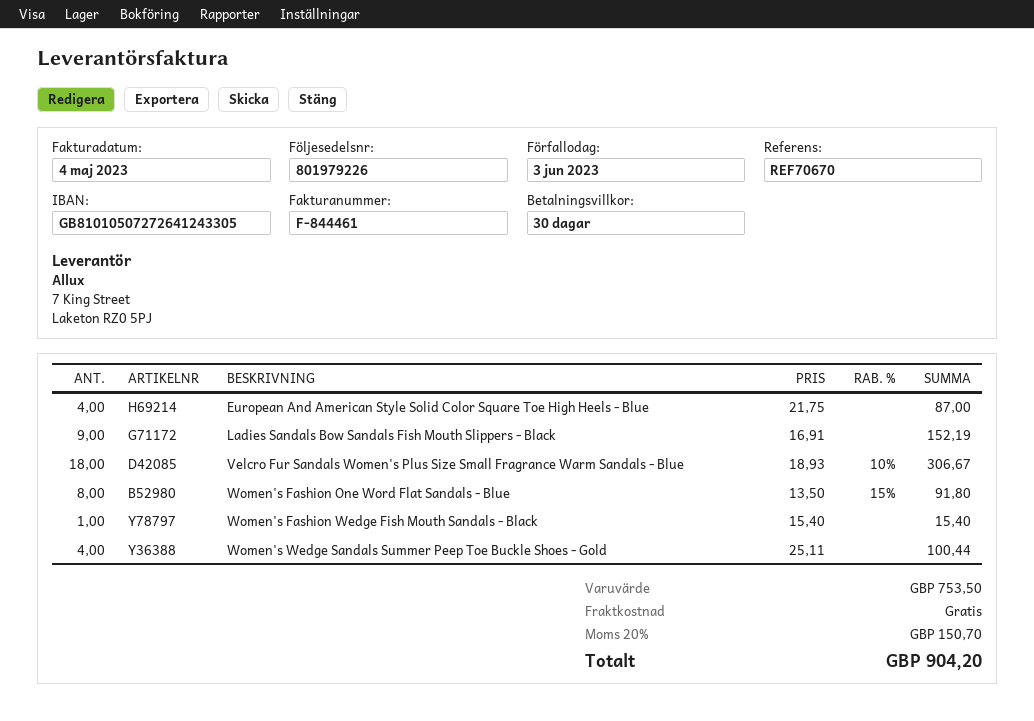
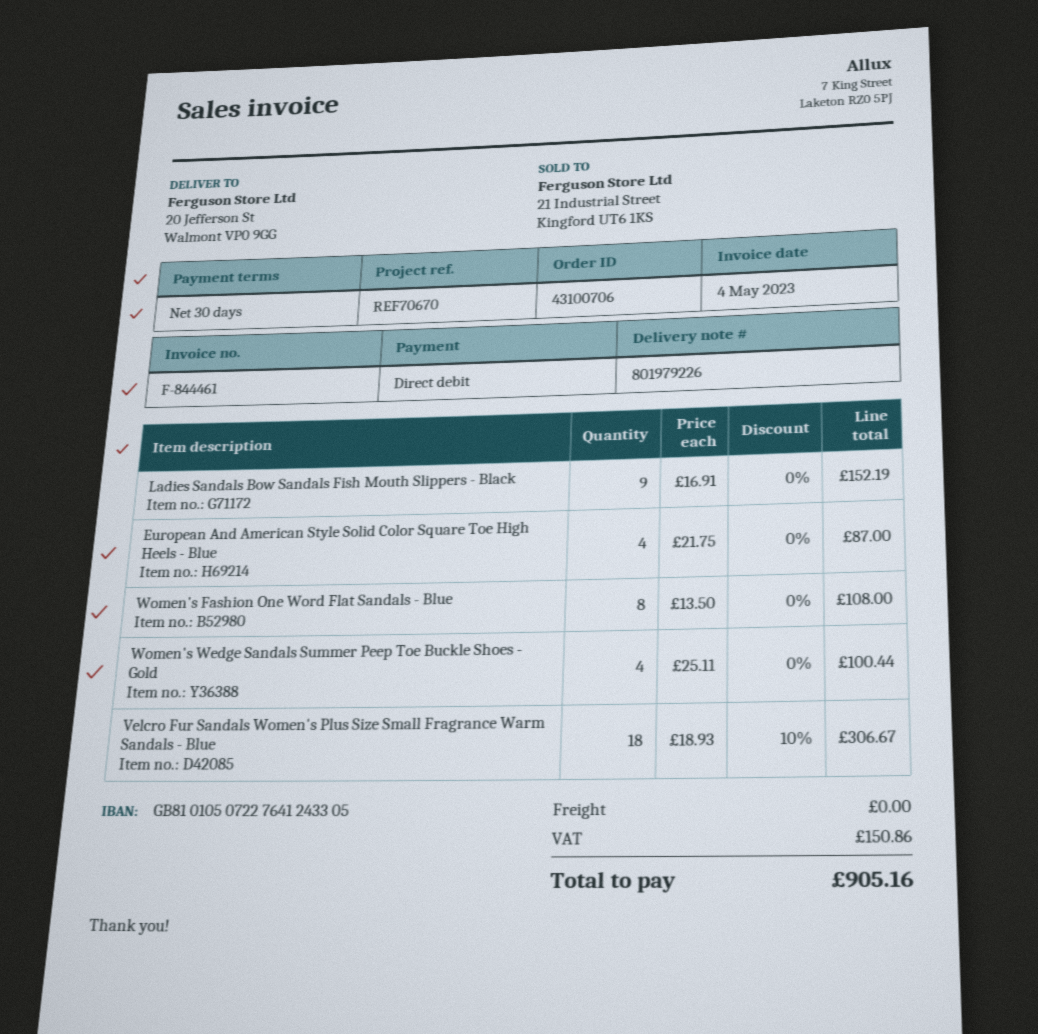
bank account: GB81010507272641243305 -> GB81010507227641243305
Women's Fashion One Word Flat Sandals - Blue: 8 x 13.50 - 15% = 91.80 -> 8 x 13.50 = 108.00
Women's Fashion Wedge Fish Mouth Sandals - Black: 1 x 15.40 = 15.40 -> none
tax: 150.70 -> 150.86
total: 904.20 -> 905.16

